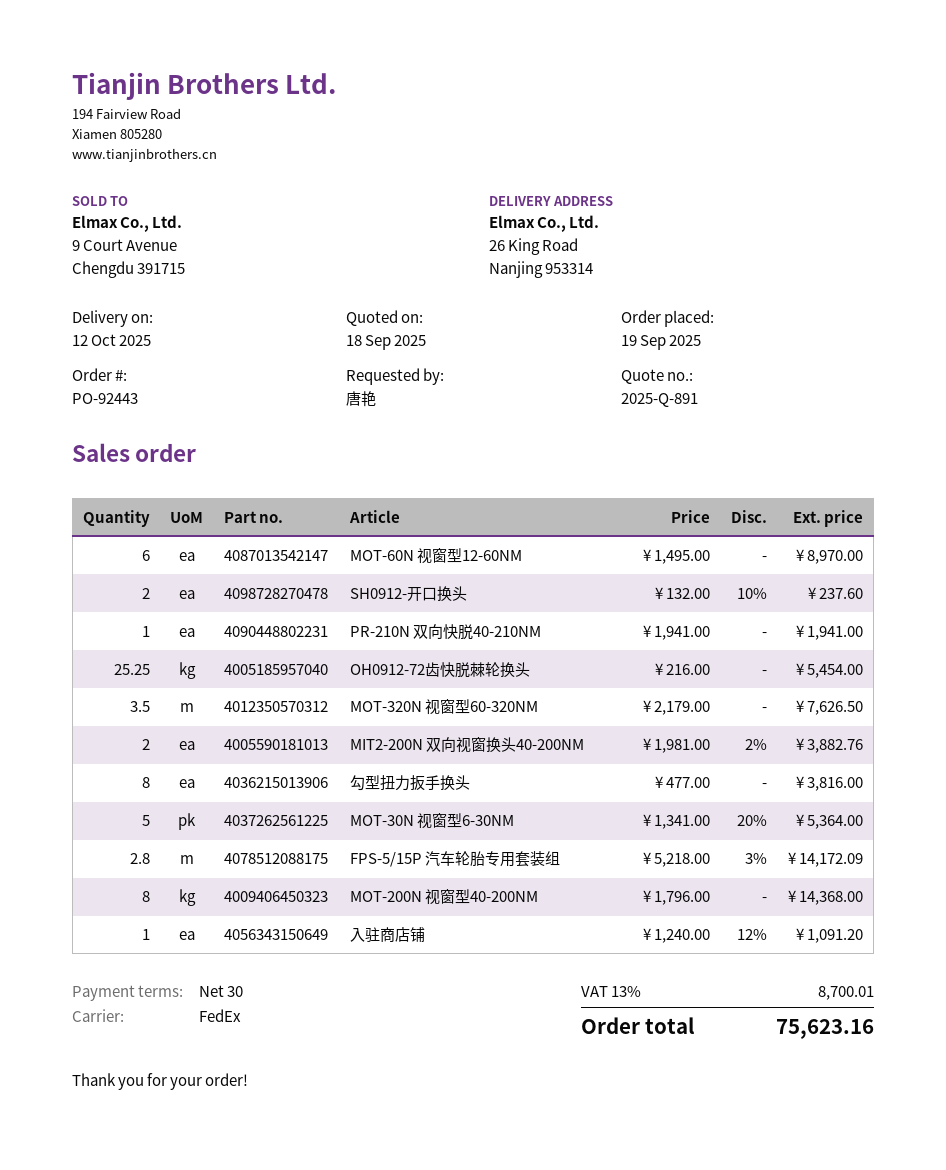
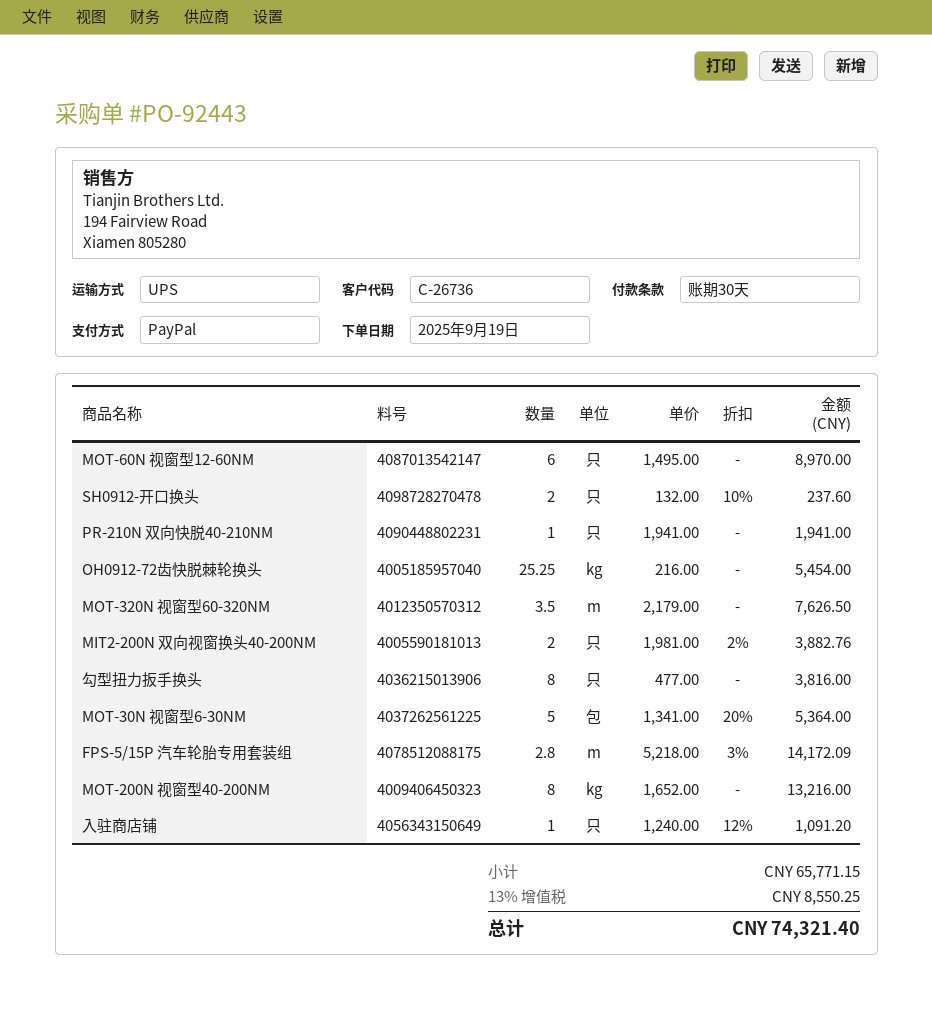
shipping method: FedEx -> UPS
MOT-200N 视窗型40-200NM: 8 x 1796.00 = 14368.00 -> 8 x 1652.00 = 13216.00
tax: 13% = 8700.01 -> 13% = 8550.25
total: 75623.16 -> 74321.40

